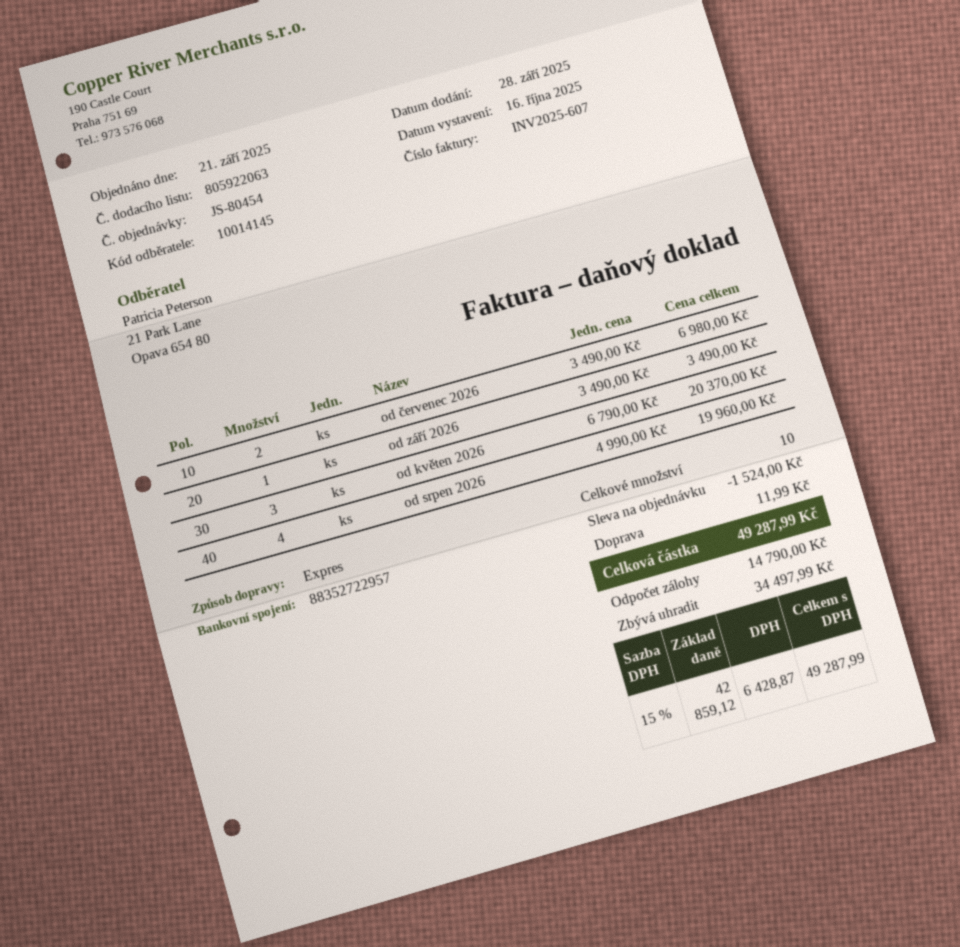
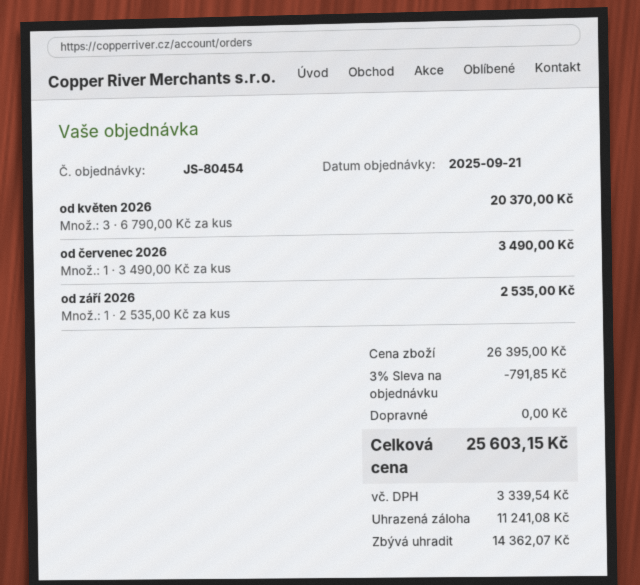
od červenec 2026: 2 x 3490.00 = 6980.00 -> 1 x 3490.00 = 3490.00
od září 2026: 1 x 3490.00 = 3490.00 -> 1 x 2535.00 = 2535.00
od srpen 2026: 4 x 4990.00 = 19960.00 -> none
discount: 1524.00 -> 791.85
shipping: 11.99 -> 0.00
tax: 6428.87 -> 3339.54
total: 49287.99 -> 25603.15
deposit: 14790.00 -> 11241.08
balance: 34497.99 -> 14362.07

